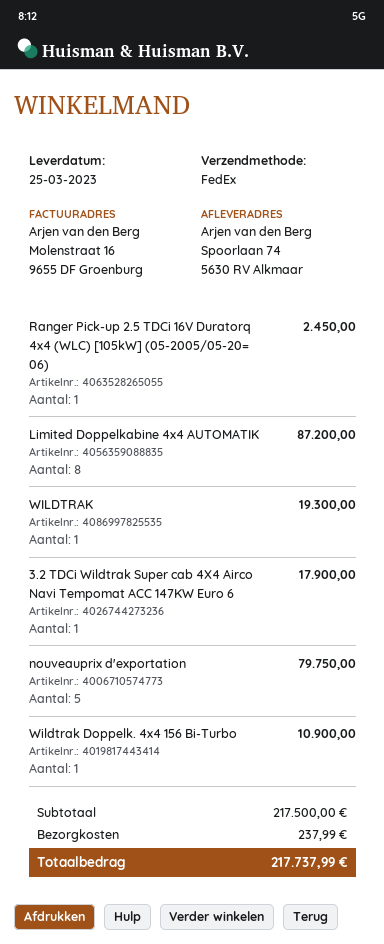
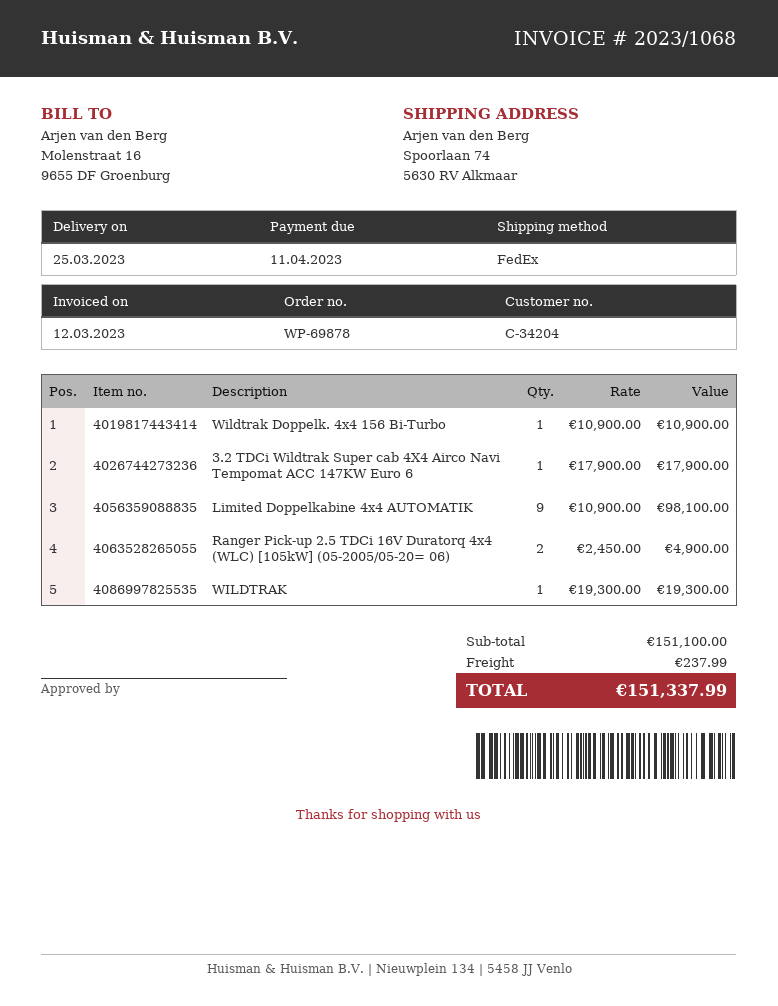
Ranger Pick-up 2.5 TDCi 16V Duratorq 4x4 (WLC) [105kW] (05-2005/05-20= 06): 1 for 2450.00 -> 2 for 4900.00
Limited Doppelkabine 4x4 AUTOMATIK: 8 for 87200.00 -> 9 for 98100.00
nouveauprix d'exportation: 5 for 79750.00 -> none
subtotal: 217500.00 -> 151100.00
total: 217737.99 -> 151337.99

